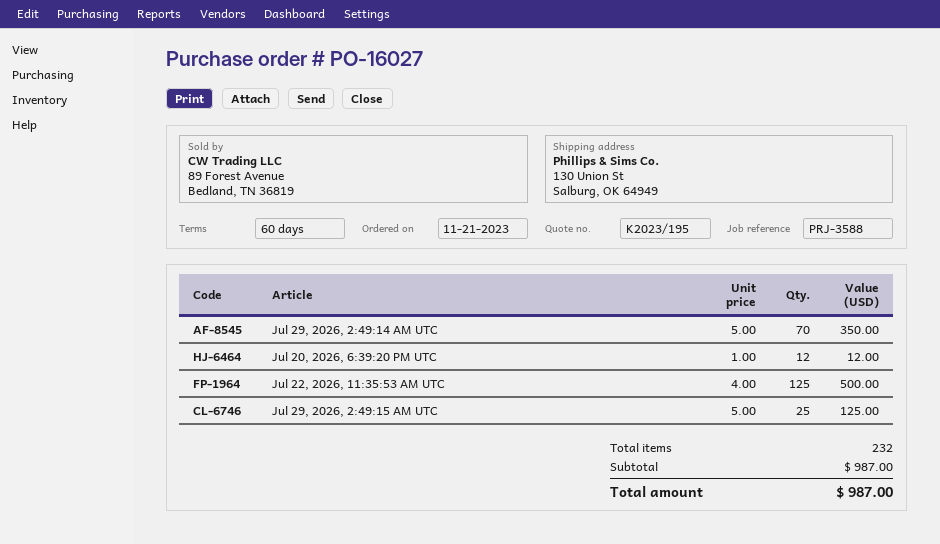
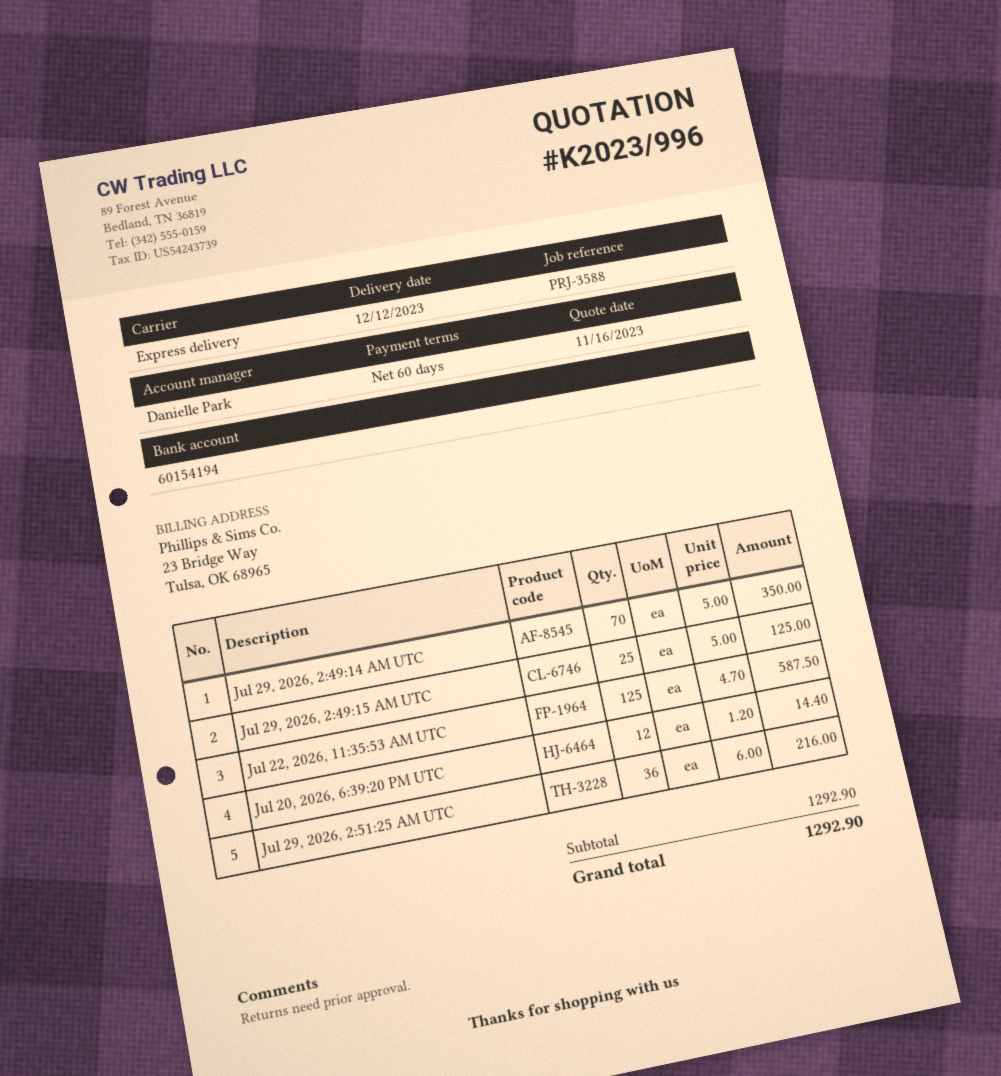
quote number: K2023/195 -> K2023/996
Jul 20, 2026, 6:39:20 PM UTC: 12 x 1.00 = 12.00 -> 12 x 1.20 = 14.40
Jul 22, 2026, 11:35:53 AM UTC: 125 x 4.00 = 500.00 -> 125 x 4.70 = 587.50
Jul 29, 2026, 2:51:25 AM UTC: none -> 36 x 6.00 = 216.00
subtotal: 987.00 -> 1292.90
total: 987.00 -> 1292.90

